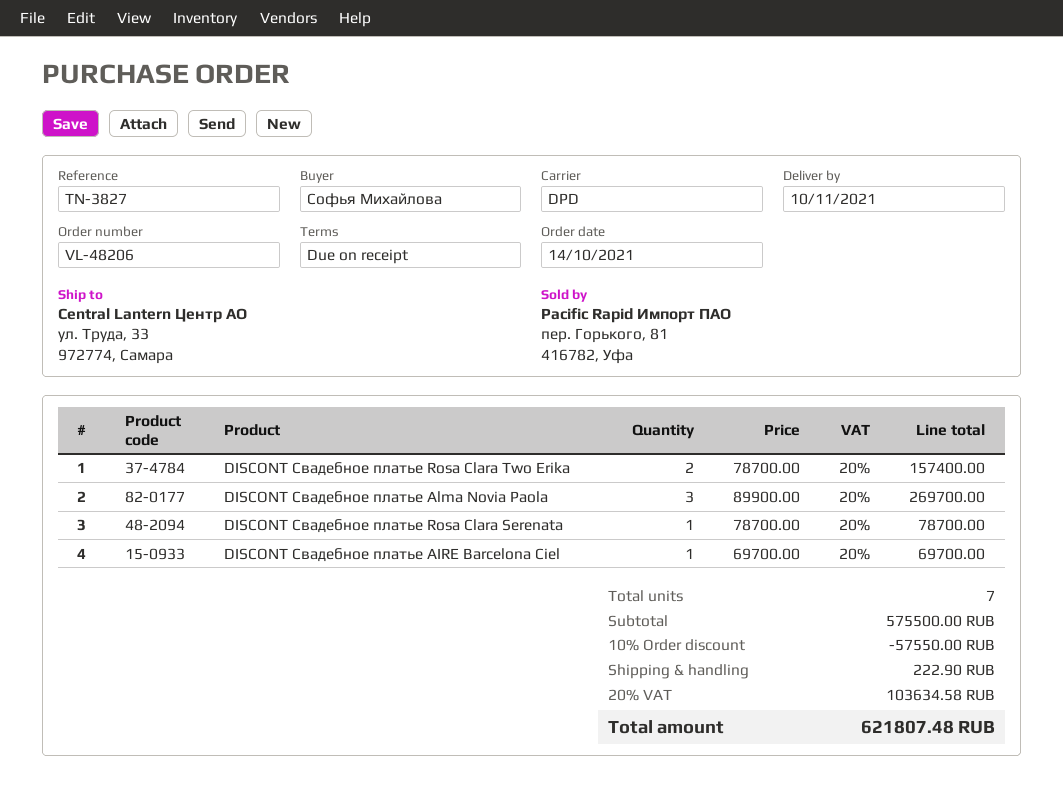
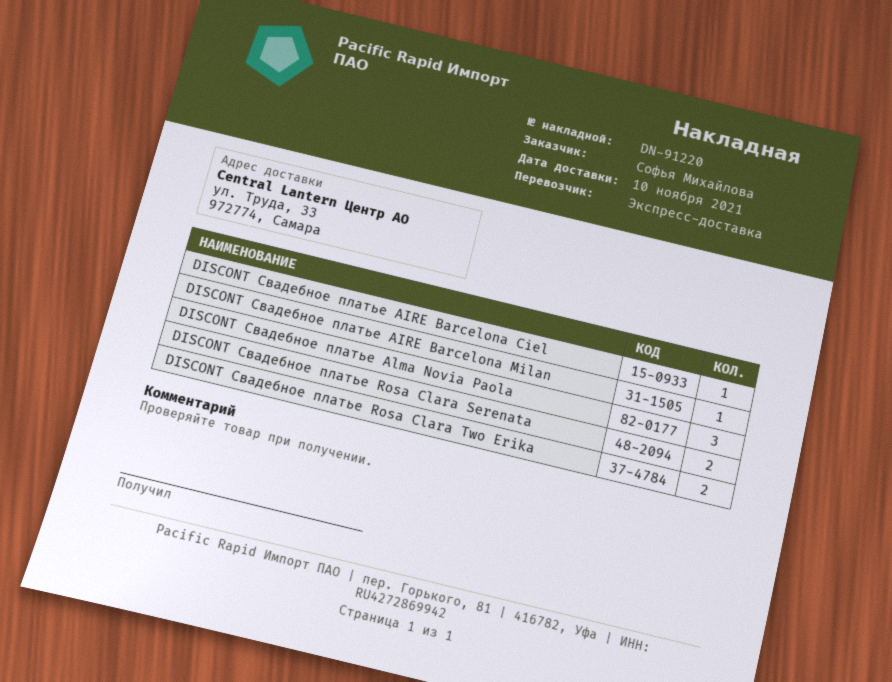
shipping method: DPD -> express
DISCONT Свадебное платье Rosa Clara Serenata: 1 -> 2
DISCONT Свадебное платье AIRE Barcelona Milan: none -> 1

